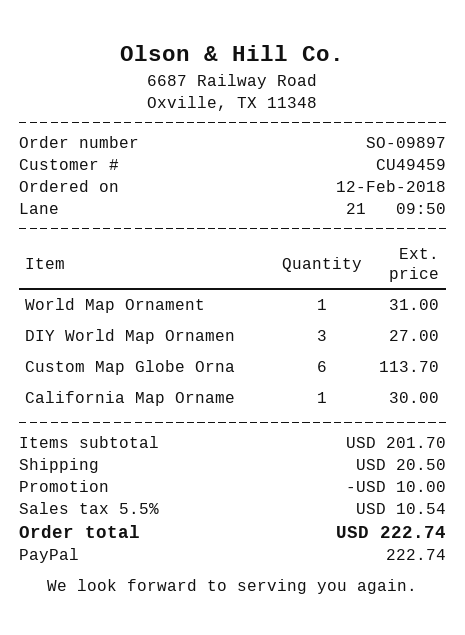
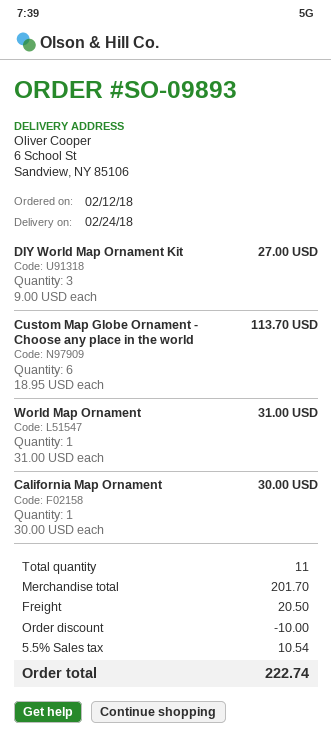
order number: SO-09897 -> SO-09893

